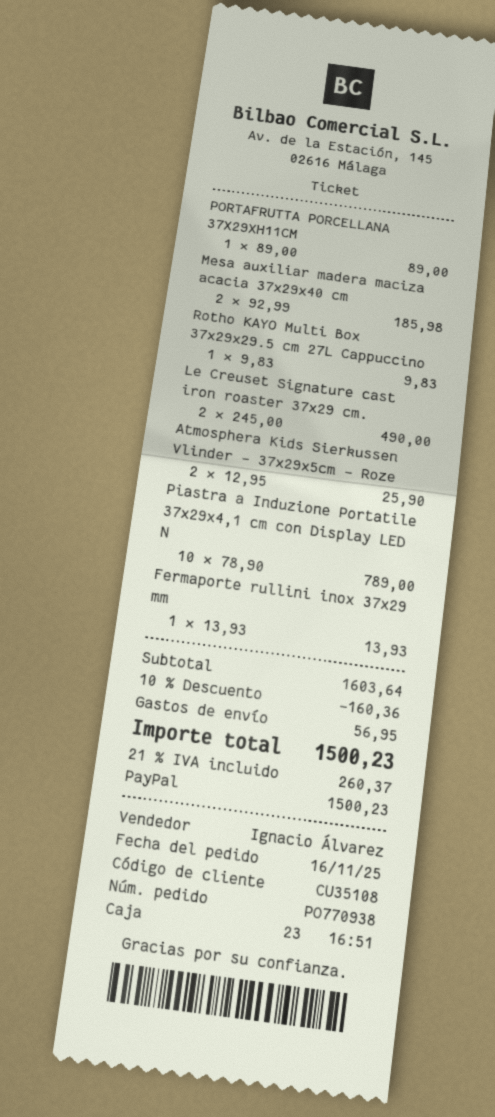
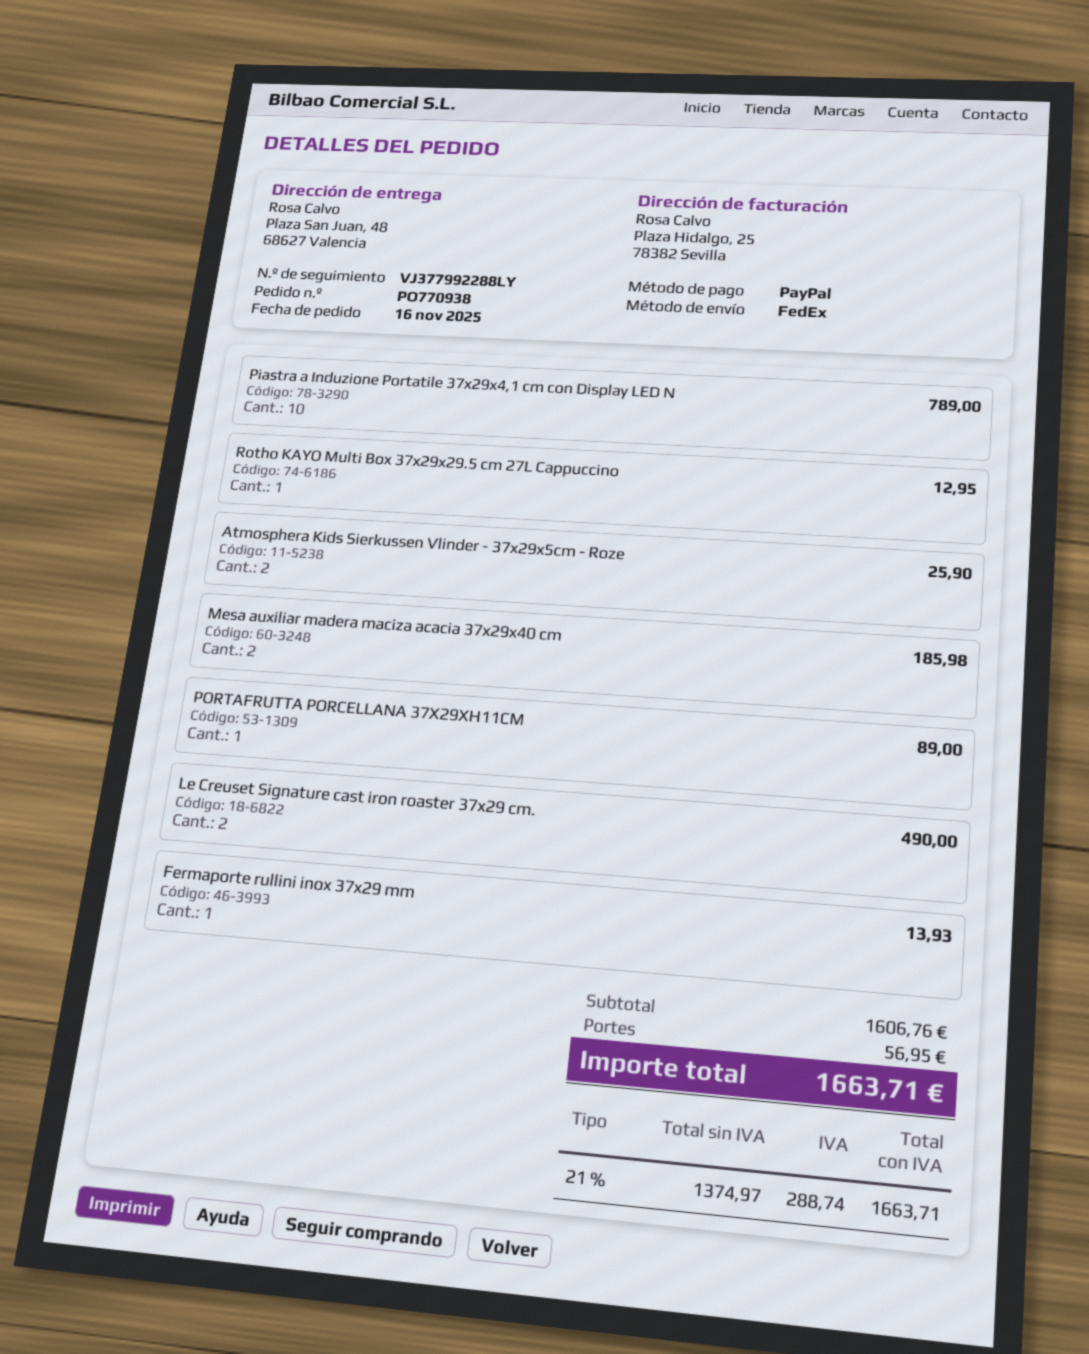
Rotho KAYO Multi Box 37x29x29.5 cm 27L Cappuccino: 1 for 9.83 -> 1 for 12.95
subtotal: 1603.64 -> 1606.76
discount: 10% = 160.36 -> none
tax: 21% = 260.37 -> 21% = 288.74
total: 1500.23 -> 1663.71

